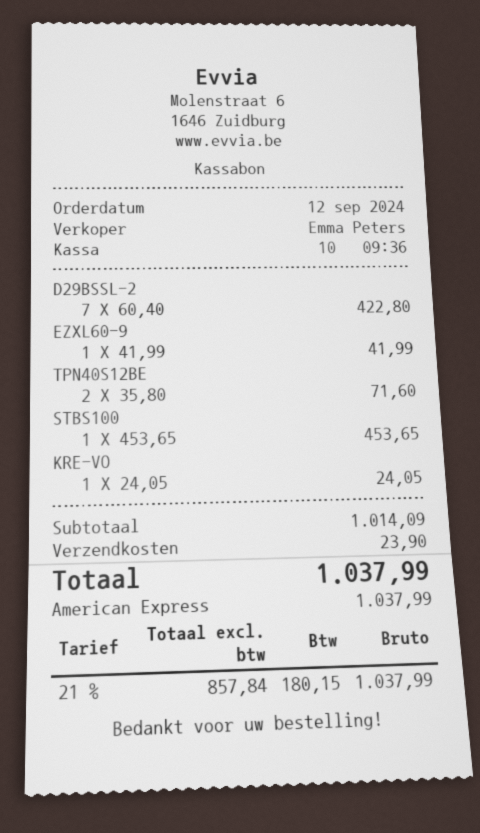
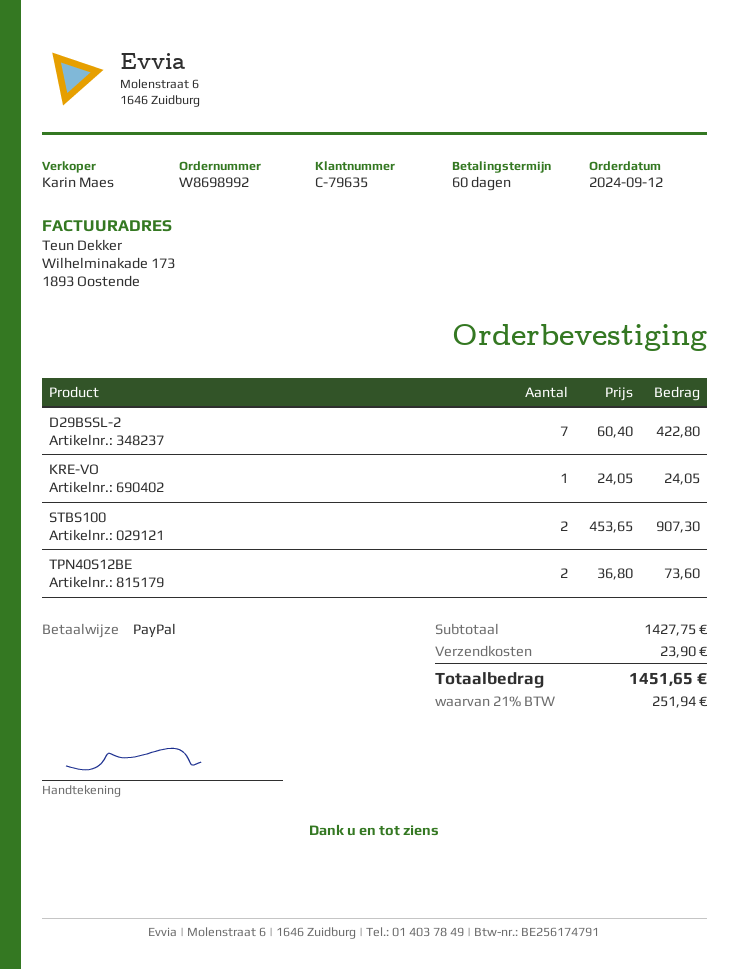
sales rep: Emma Peters -> Karin Maes
payment method: American Express -> PayPal
EZXL60-9: 1 x 41.99 = 41.99 -> none
TPN40S12BE: 2 x 35.80 = 71.60 -> 2 x 36.80 = 73.60
STBS100: 1 x 453.65 = 453.65 -> 2 x 453.65 = 907.30
subtotal: 1014.09 -> 1427.75
tax: 21% = 180.15 -> 21% = 251.94
total: 1037.99 -> 1451.65

